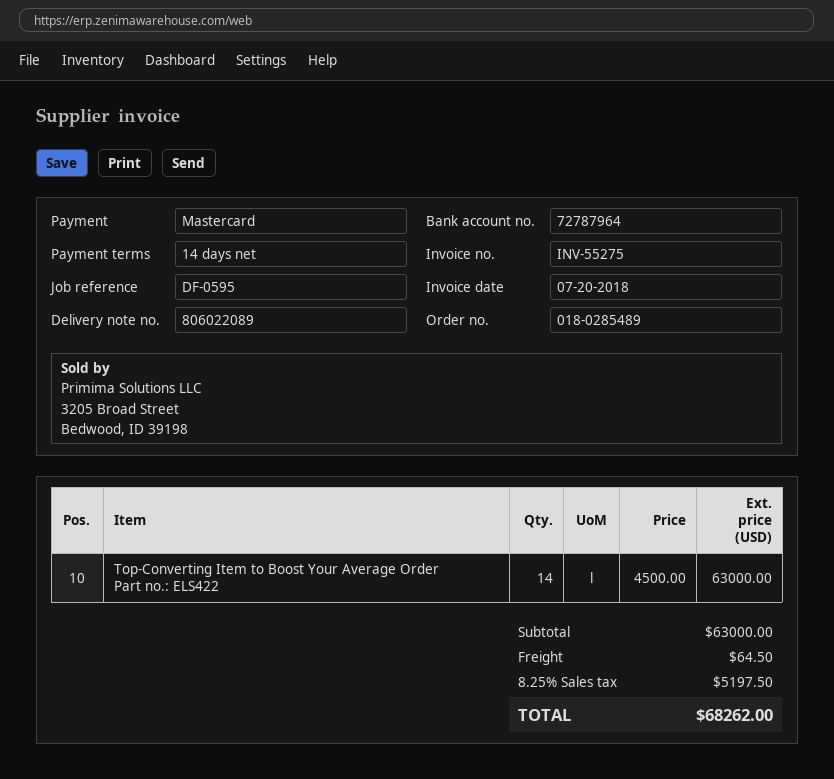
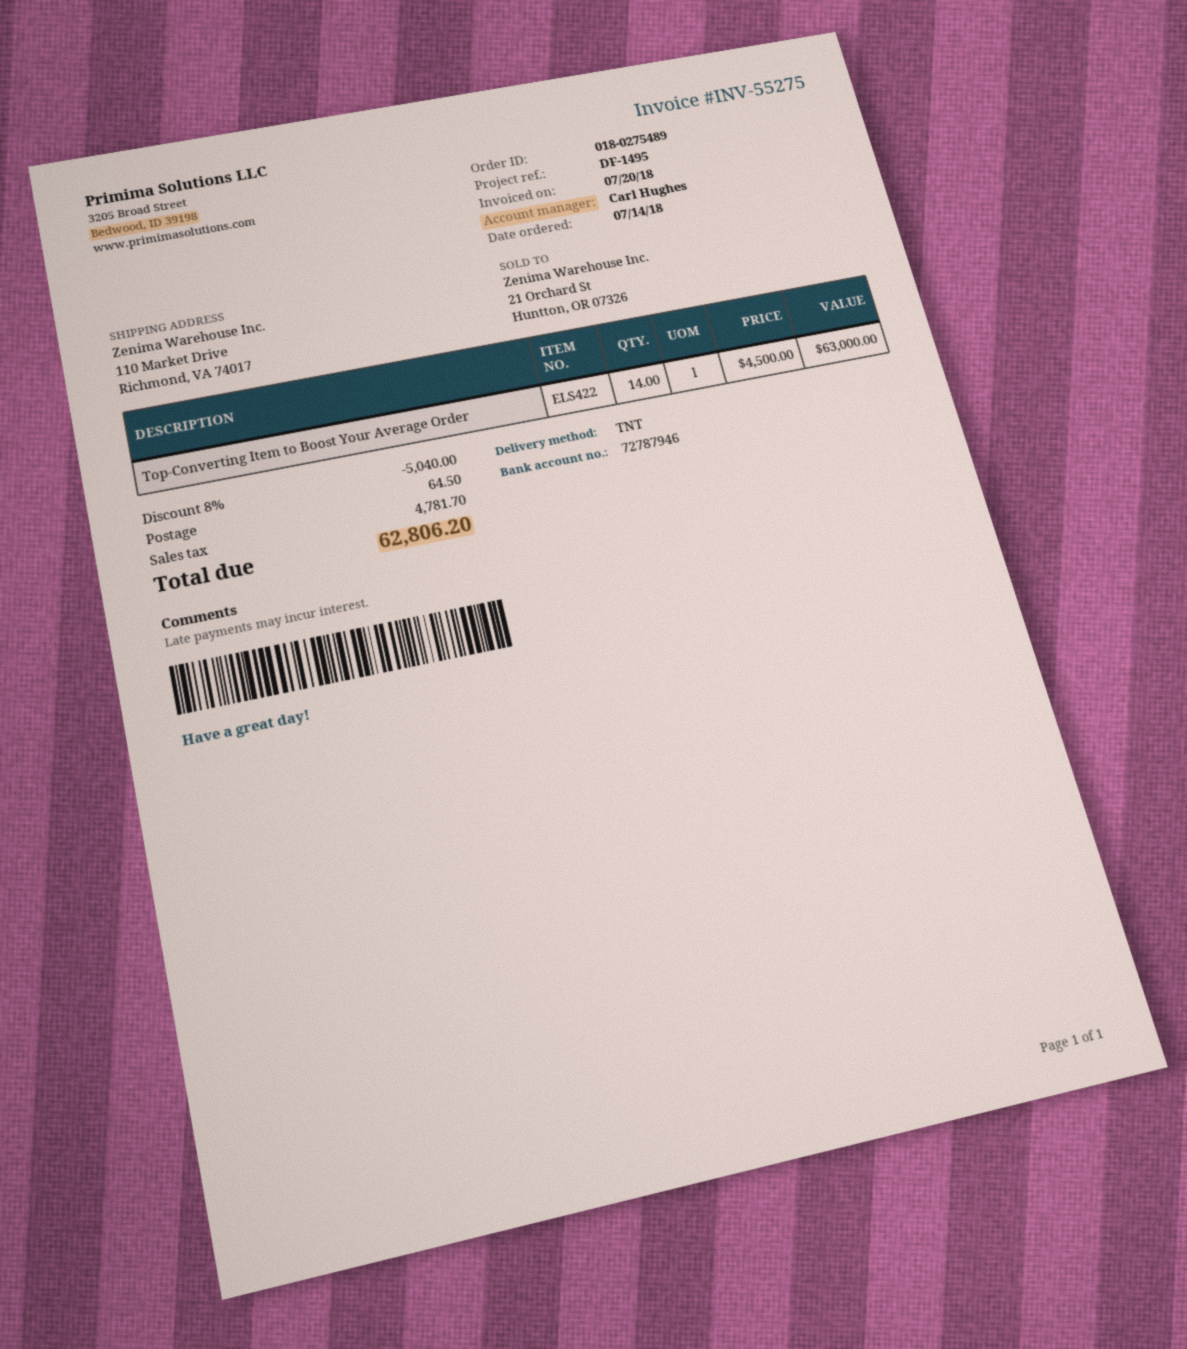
order number: 018-0285489 -> 018-0275489
reference: DF-0595 -> DF-1495
bank account: 72787964 -> 72787946
discount: none -> 8% = 5040.00
tax: 5197.50 -> 4781.70
total: 68262.00 -> 62806.20

